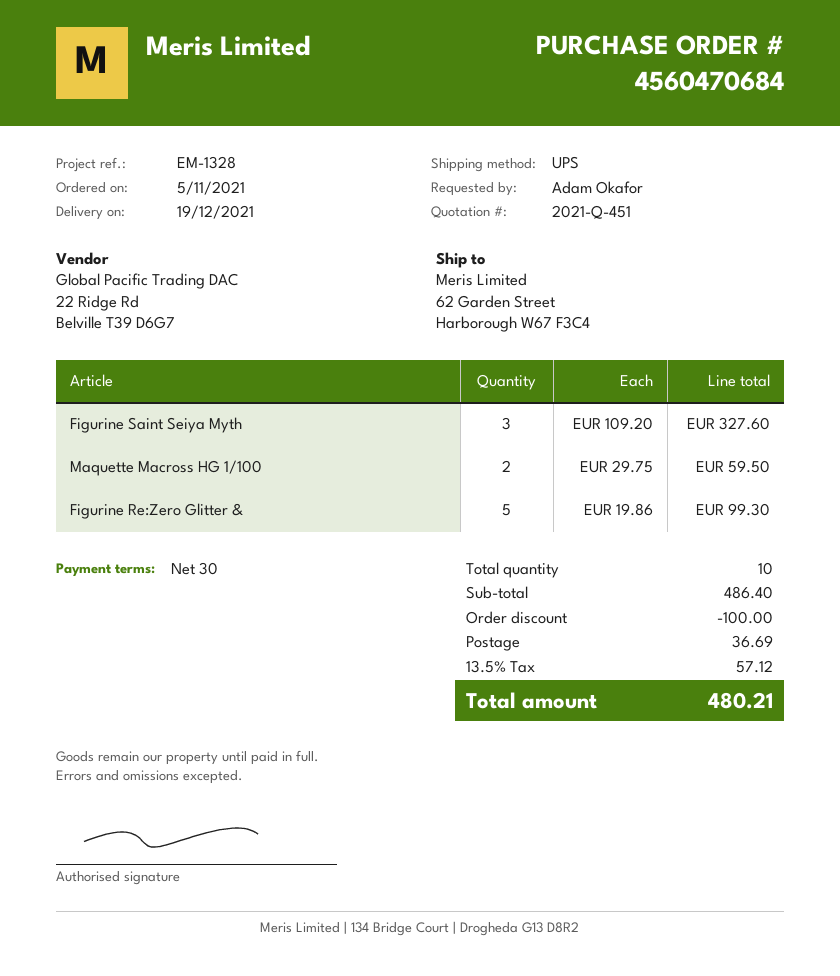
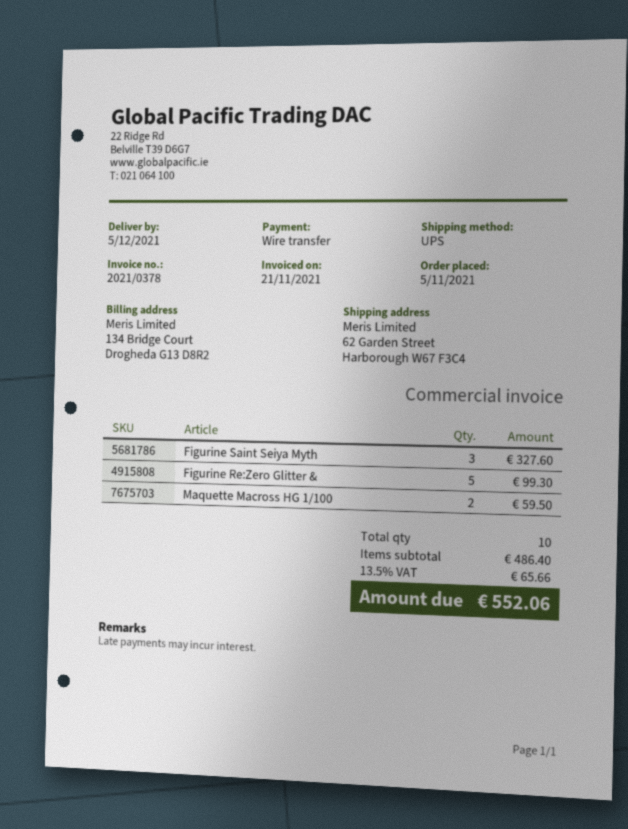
delivery date: 2021-12-19 -> 2021-12-05
discount: 100.00 -> none
shipping: 36.69 -> none
tax: 13.5% = 57.12 -> 13.5% = 65.66
total: 480.21 -> 552.06

